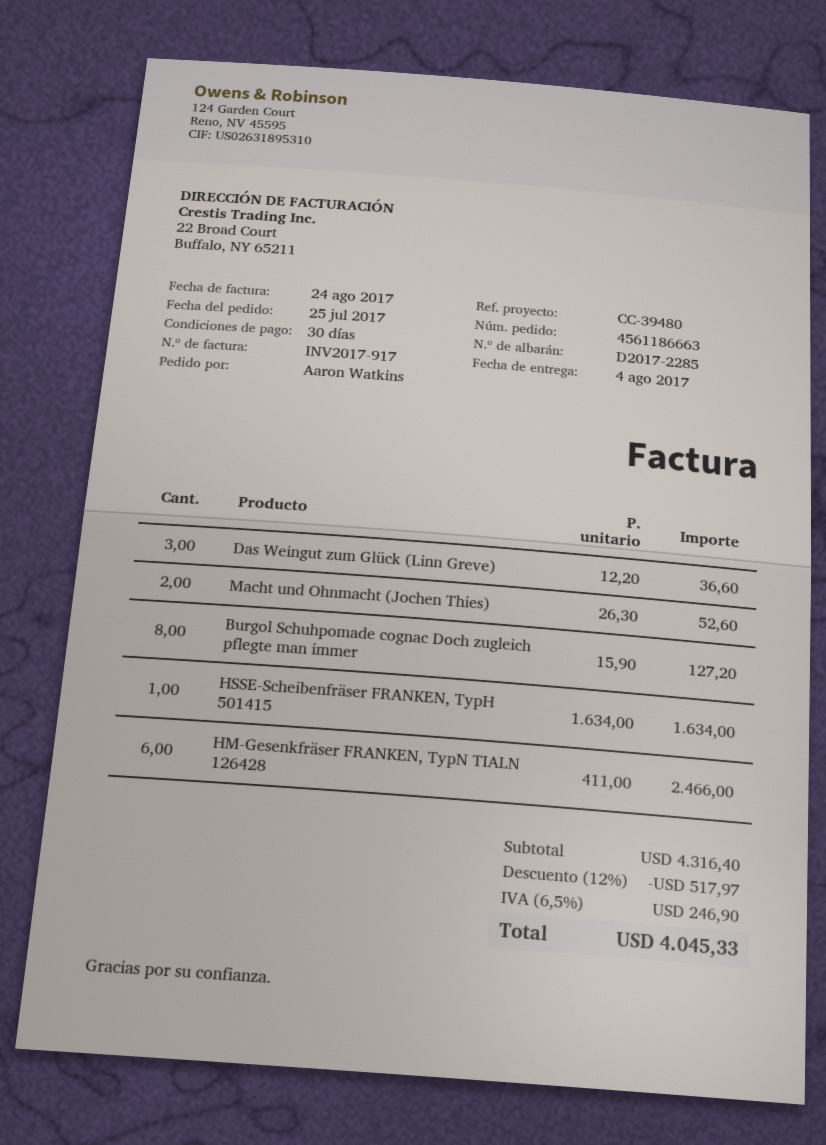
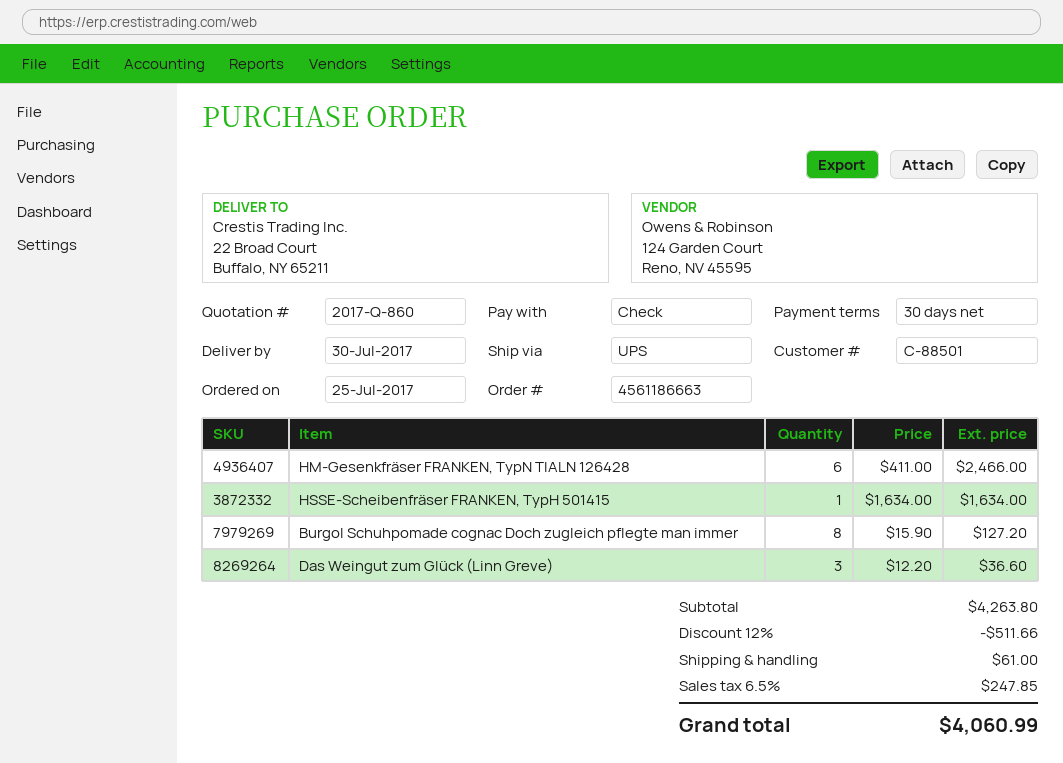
delivery date: 2017-08-04 -> 2017-07-30
Macht und Ohnmacht (Jochen Thies): 2 x 26.30 = 52.60 -> none
subtotal: 4316.40 -> 4263.80
discount: 12% = 517.97 -> 12% = 511.66
shipping: none -> 61.00
tax: 6.5% = 246.90 -> 6.5% = 247.85
total: 4045.33 -> 4060.99

